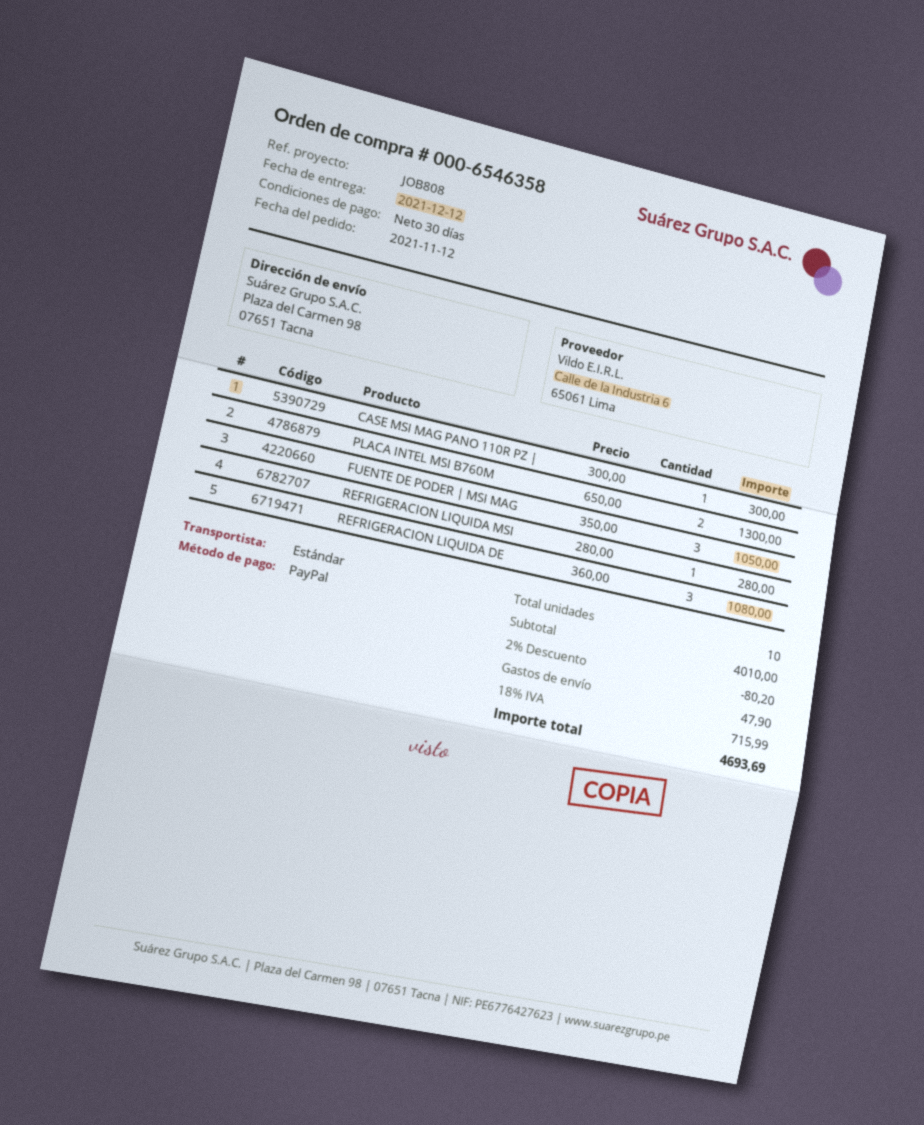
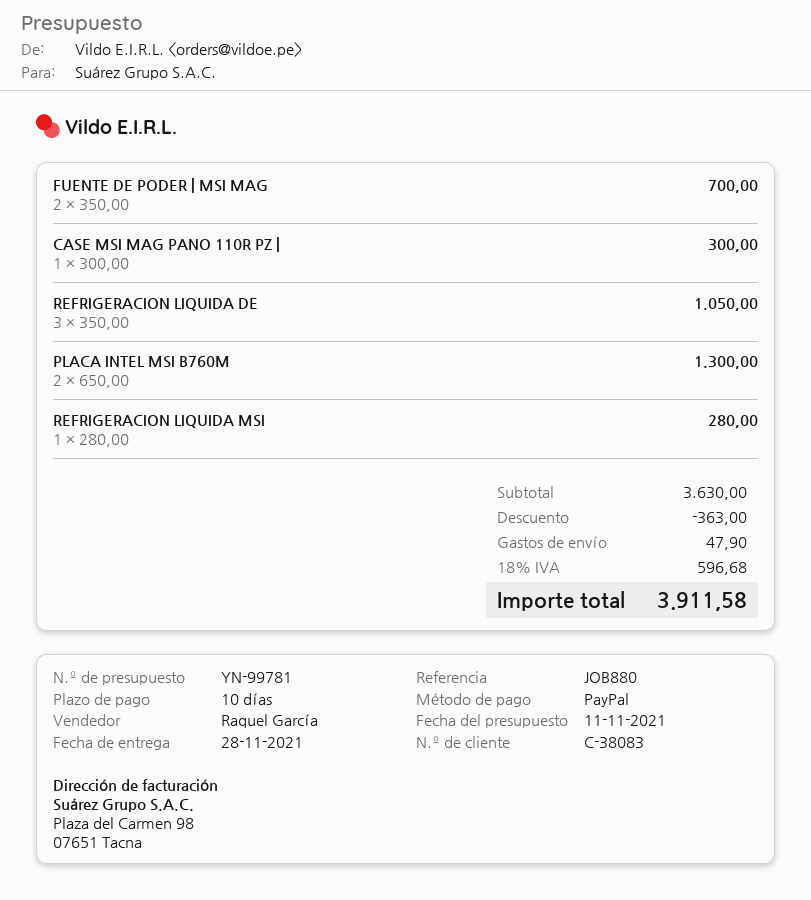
delivery date: 2021-12-12 -> 2021-11-28
payment terms: 30 days -> 10 days
reference: JOB808 -> JOB880
FUENTE DE PODER | MSI MAG: 3 x 350.00 = 1050.00 -> 2 x 350.00 = 700.00
REFRIGERACION LIQUIDA DE: 3 x 360.00 = 1080.00 -> 3 x 350.00 = 1050.00
subtotal: 4010.00 -> 3630.00
discount: 80.20 -> 363.00
tax: 18% = 715.99 -> 18% = 596.68
total: 4693.69 -> 3911.58

